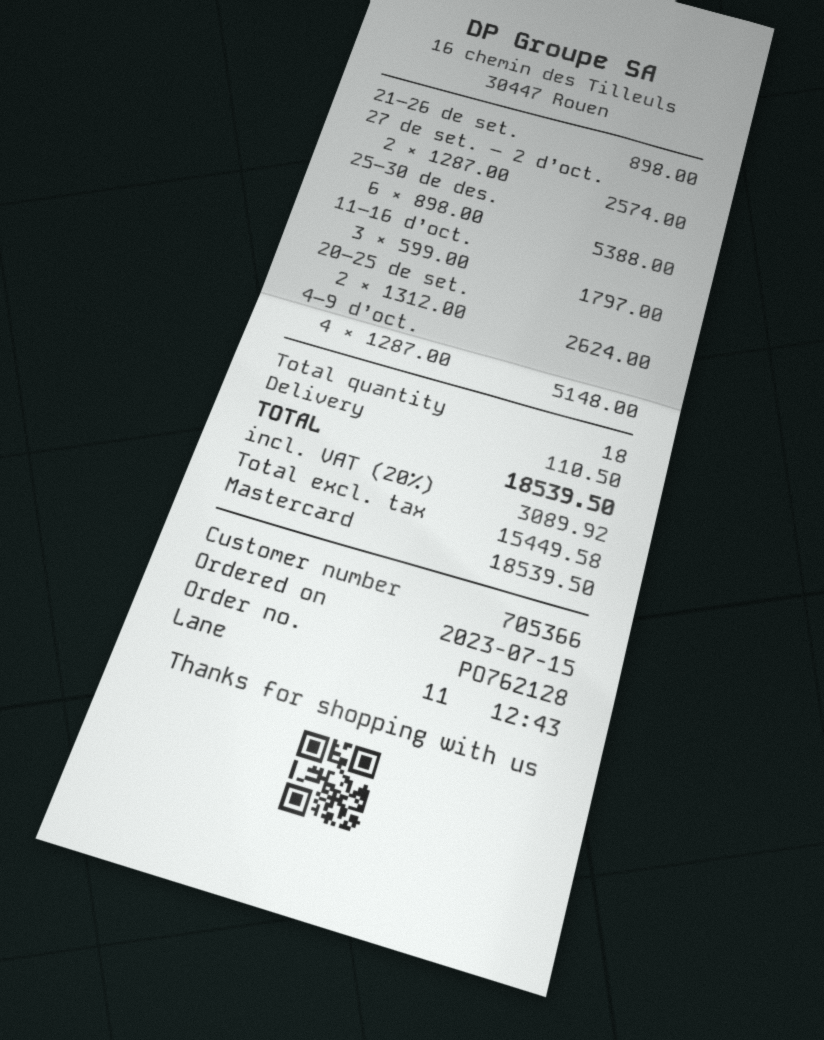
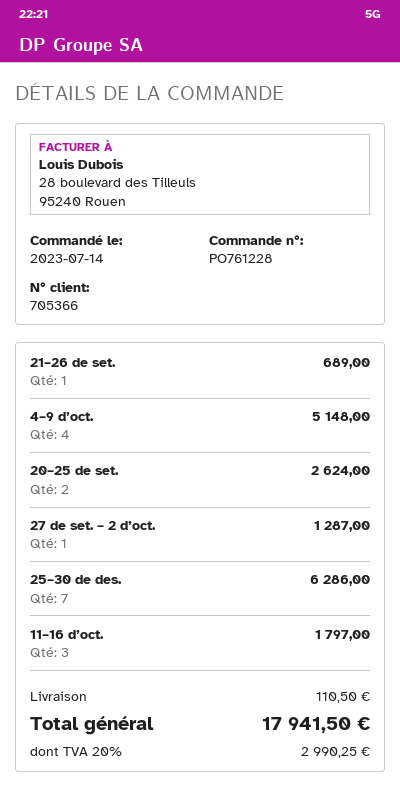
order number: PO762128 -> PO761228
order date: 2023-07-15 -> 2023-07-14
21–26 de set.: 1 for 898.00 -> 1 for 689.00
27 de set. – 2 d’oct.: 2 for 2574.00 -> 1 for 1287.00
25–30 de des.: 6 for 5388.00 -> 7 for 6286.00
tax: 20% = 3089.92 -> 20% = 2990.25
total: 18539.50 -> 17941.50

